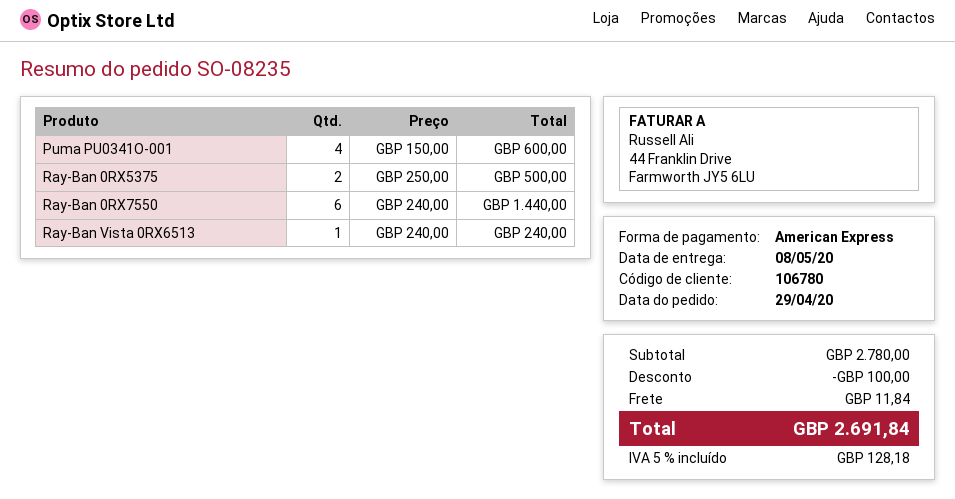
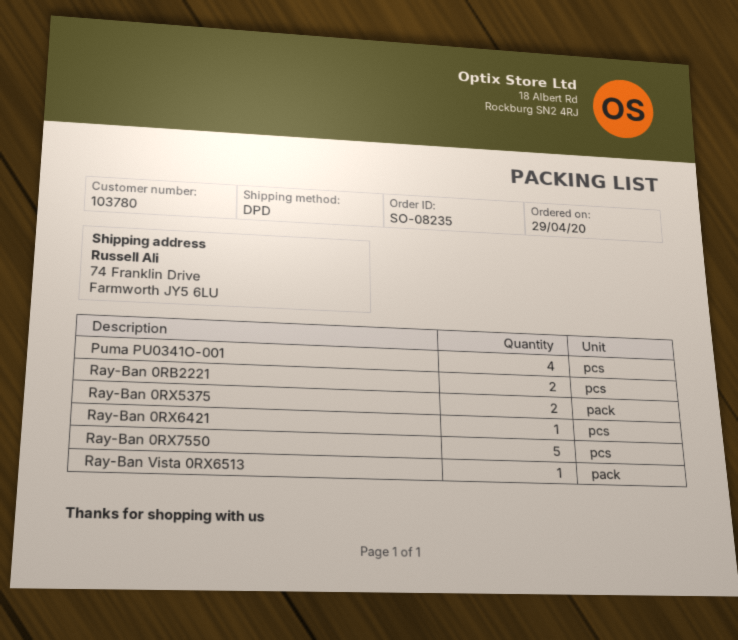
customer number: 106780 -> 103780
Ray-Ban 0RX7550: 6 -> 5
Ray-Ban 0RB2221: none -> 2
Ray-Ban 0RX6421: none -> 1

